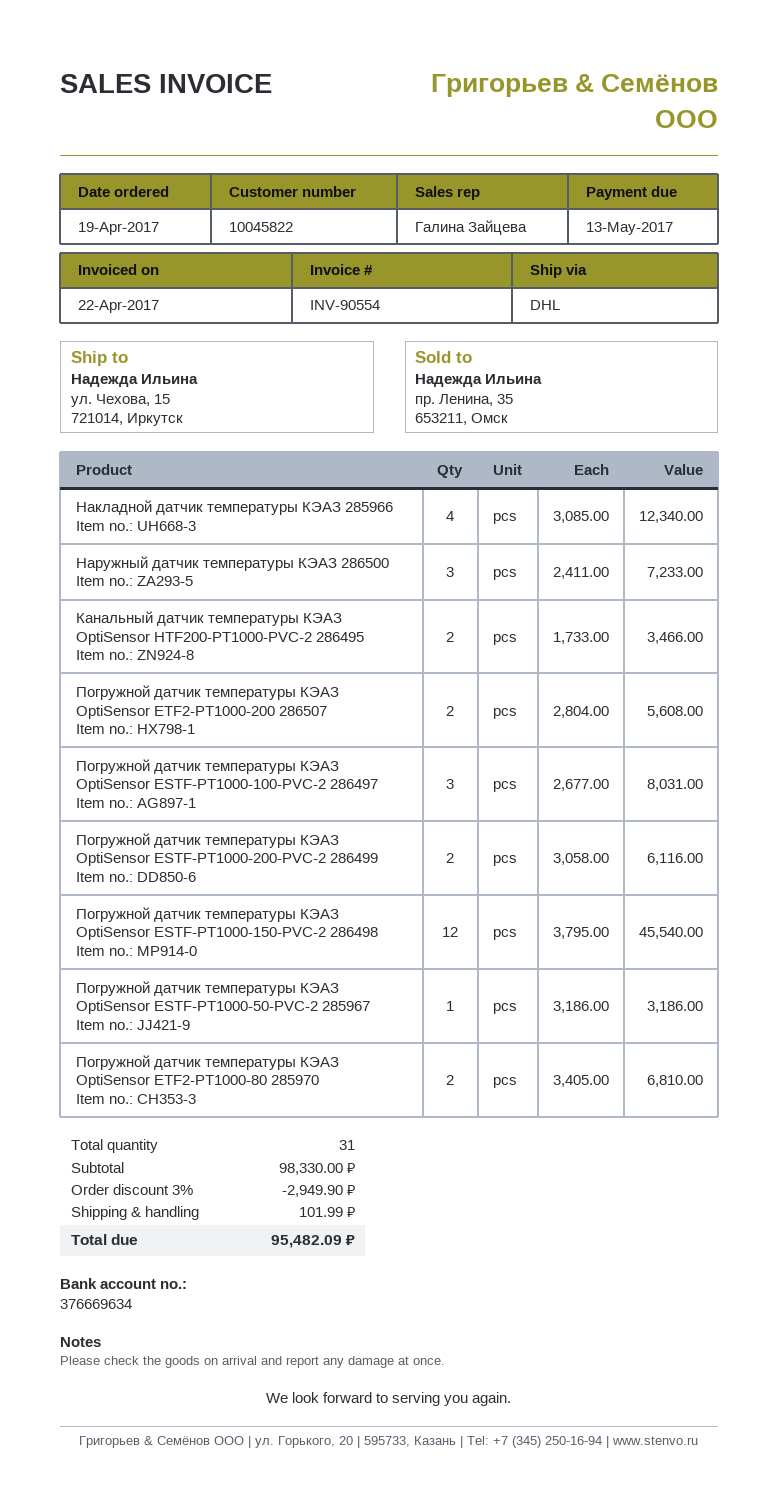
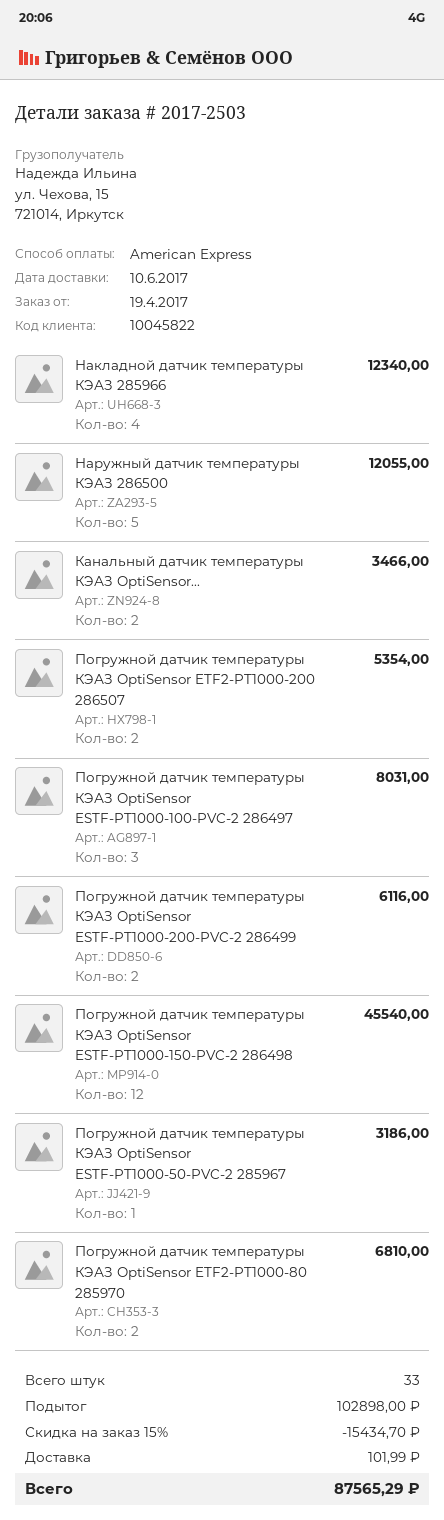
Наружный датчик температуры КЭАЗ 286500: 3 for 7233.00 -> 5 for 12055.00
Погружной датчик температуры КЭАЗ OptiSensor ETF2-PT1000-200 286507: 2 for 5608.00 -> 2 for 5354.00
total quantity: 31 -> 33
subtotal: 98330.00 -> 102898.00
discount: 3% = 2949.90 -> 15% = 15434.70
total: 95482.09 -> 87565.29

